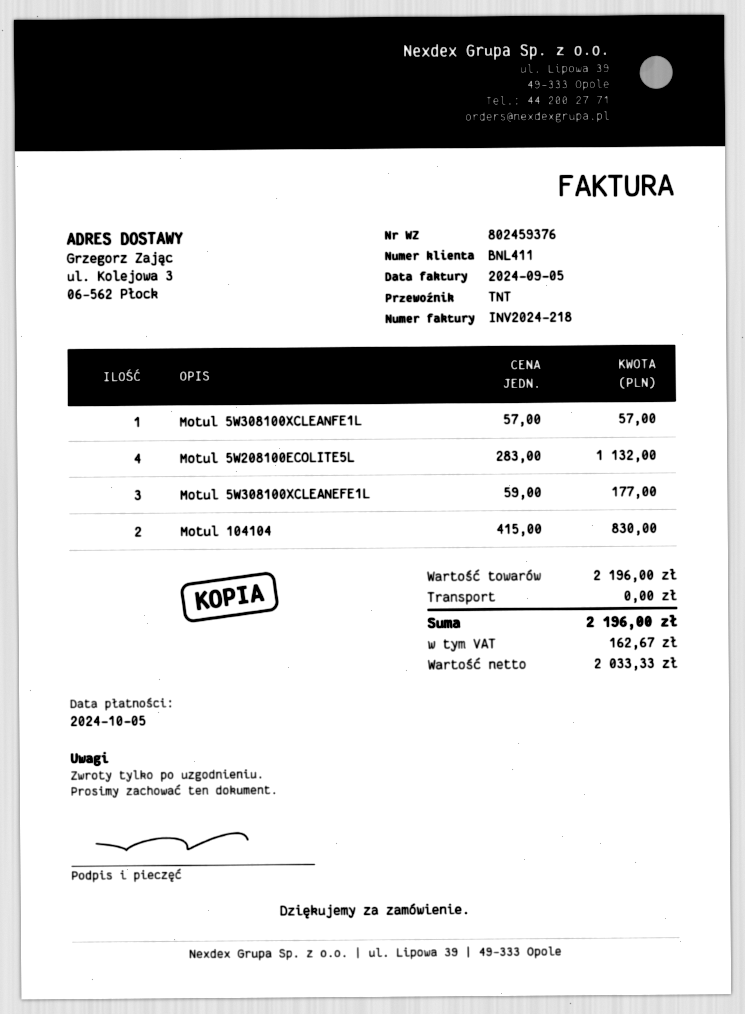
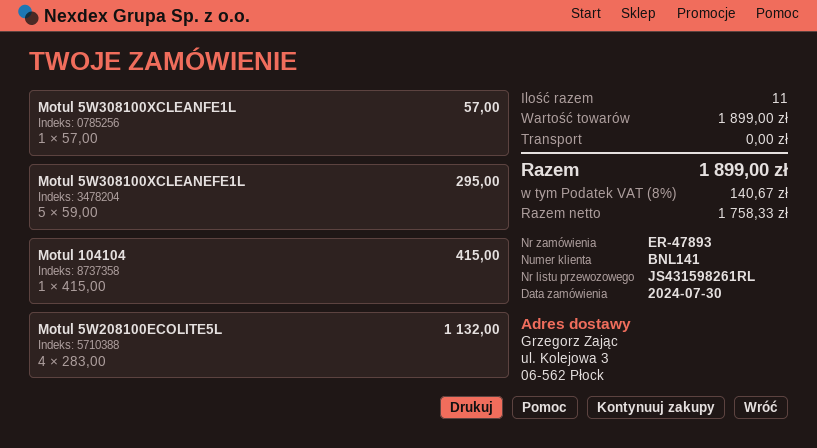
customer number: BNL411 -> BNL141
Motul 5W308100XCLEANEFE1L: 3 x 59.00 = 177.00 -> 5 x 59.00 = 295.00
Motul 104104: 2 x 415.00 = 830.00 -> 1 x 415.00 = 415.00
subtotal: 2196.00 -> 1899.00
net: 2033.33 -> 1758.33
tax: 162.67 -> 140.67
total: 2196.00 -> 1899.00

